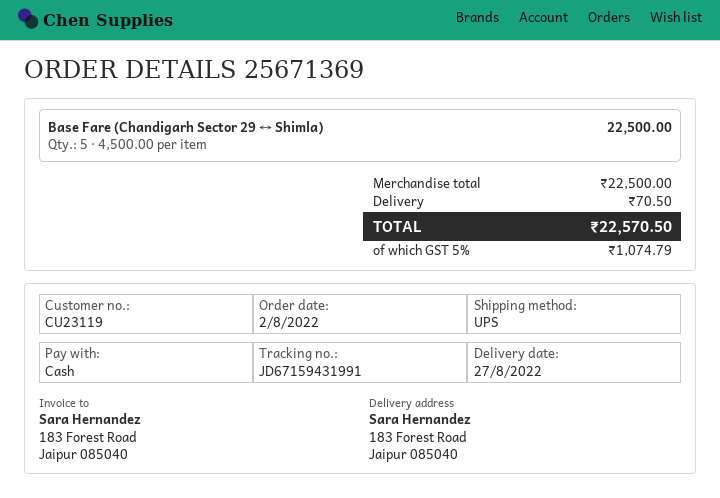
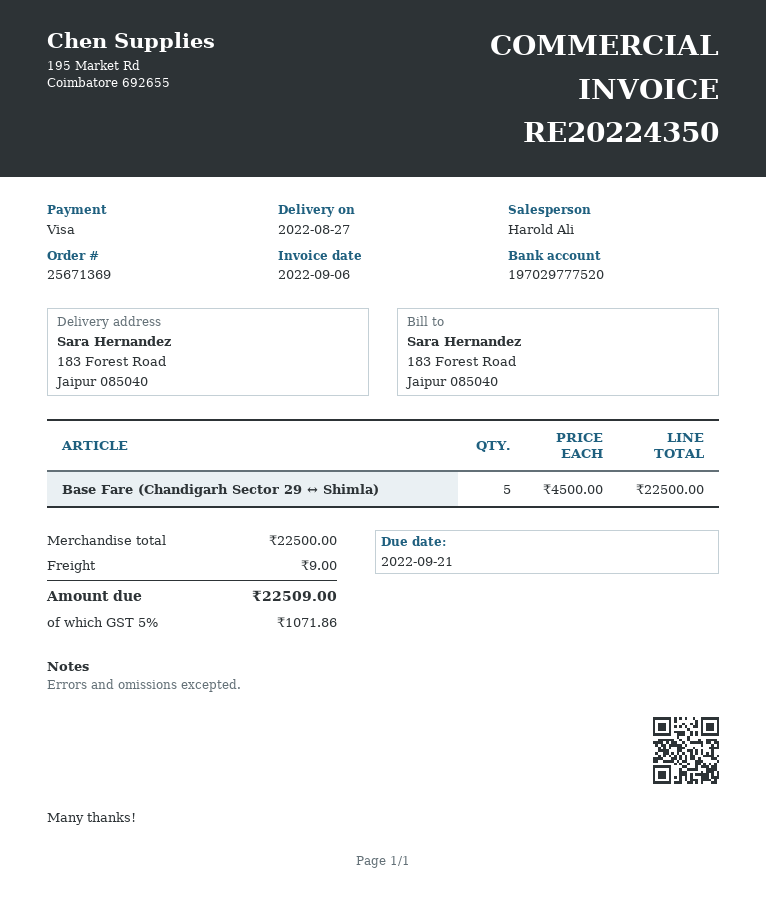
payment method: cash -> Visa
shipping: 70.50 -> 9.00
tax: 5% = 1074.79 -> 5% = 1071.86
total: 22570.50 -> 22509.00

